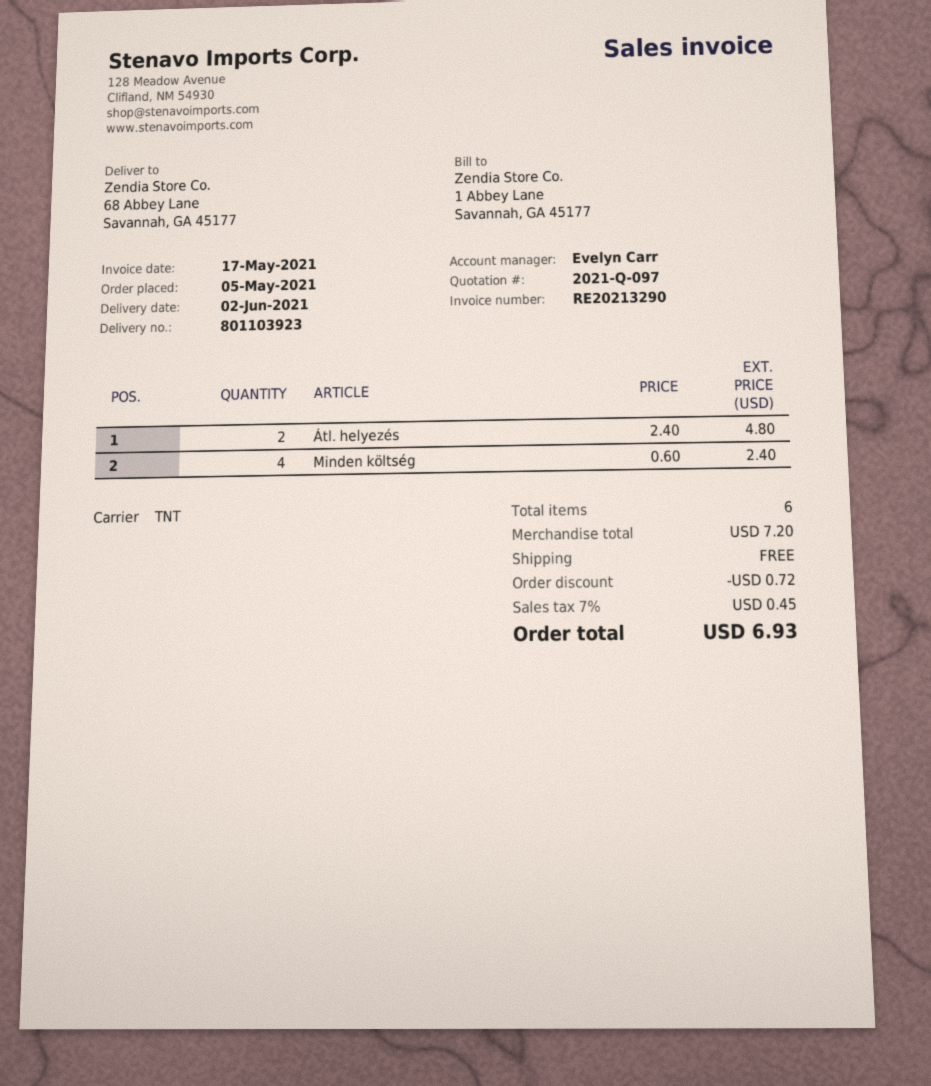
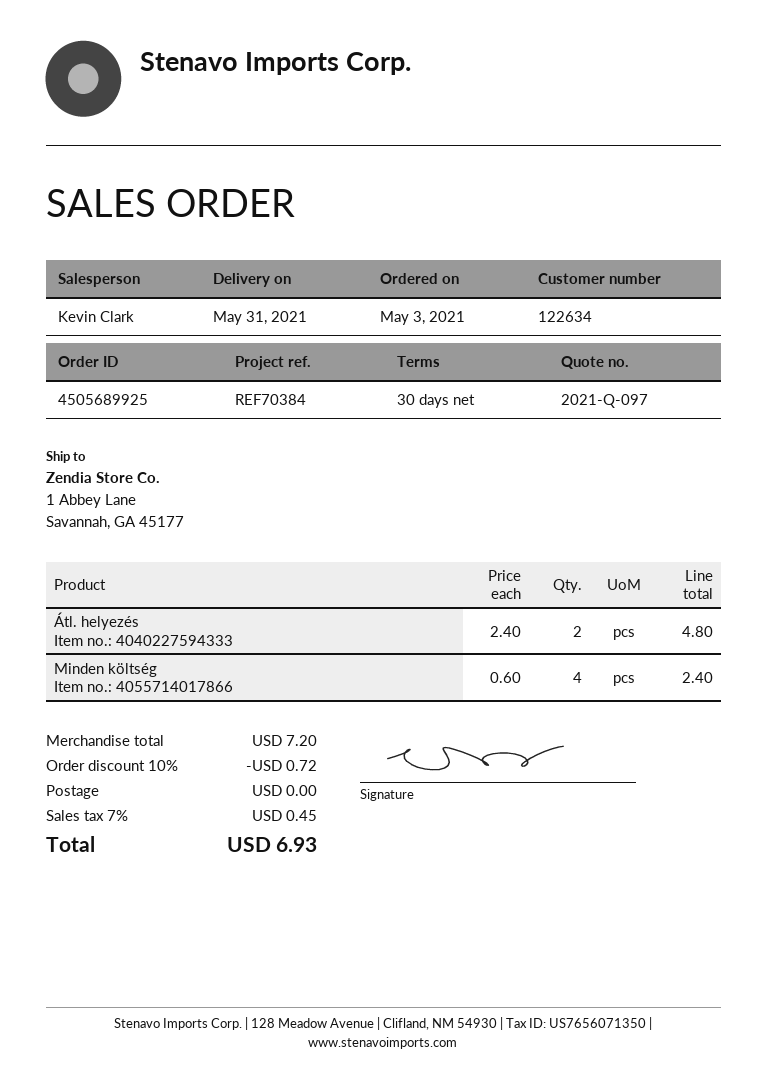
order date: 2021-05-05 -> 2021-05-03
delivery date: 2021-06-02 -> 2021-05-31
sales rep: Evelyn Carr -> Kevin Clark
ship to: 68 Abbey Lane, Savannah, GA 45177 -> 1 Abbey Lane, Savannah, GA 45177

